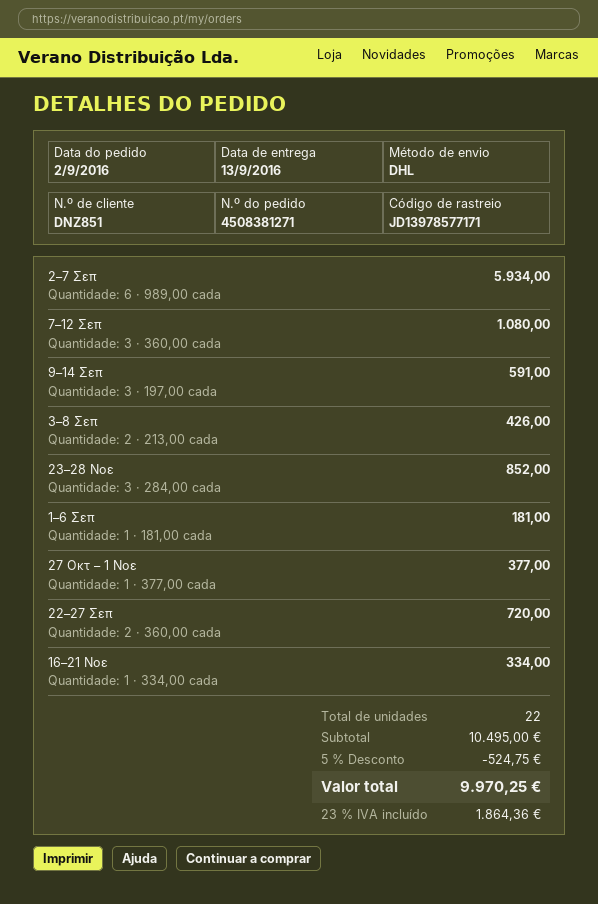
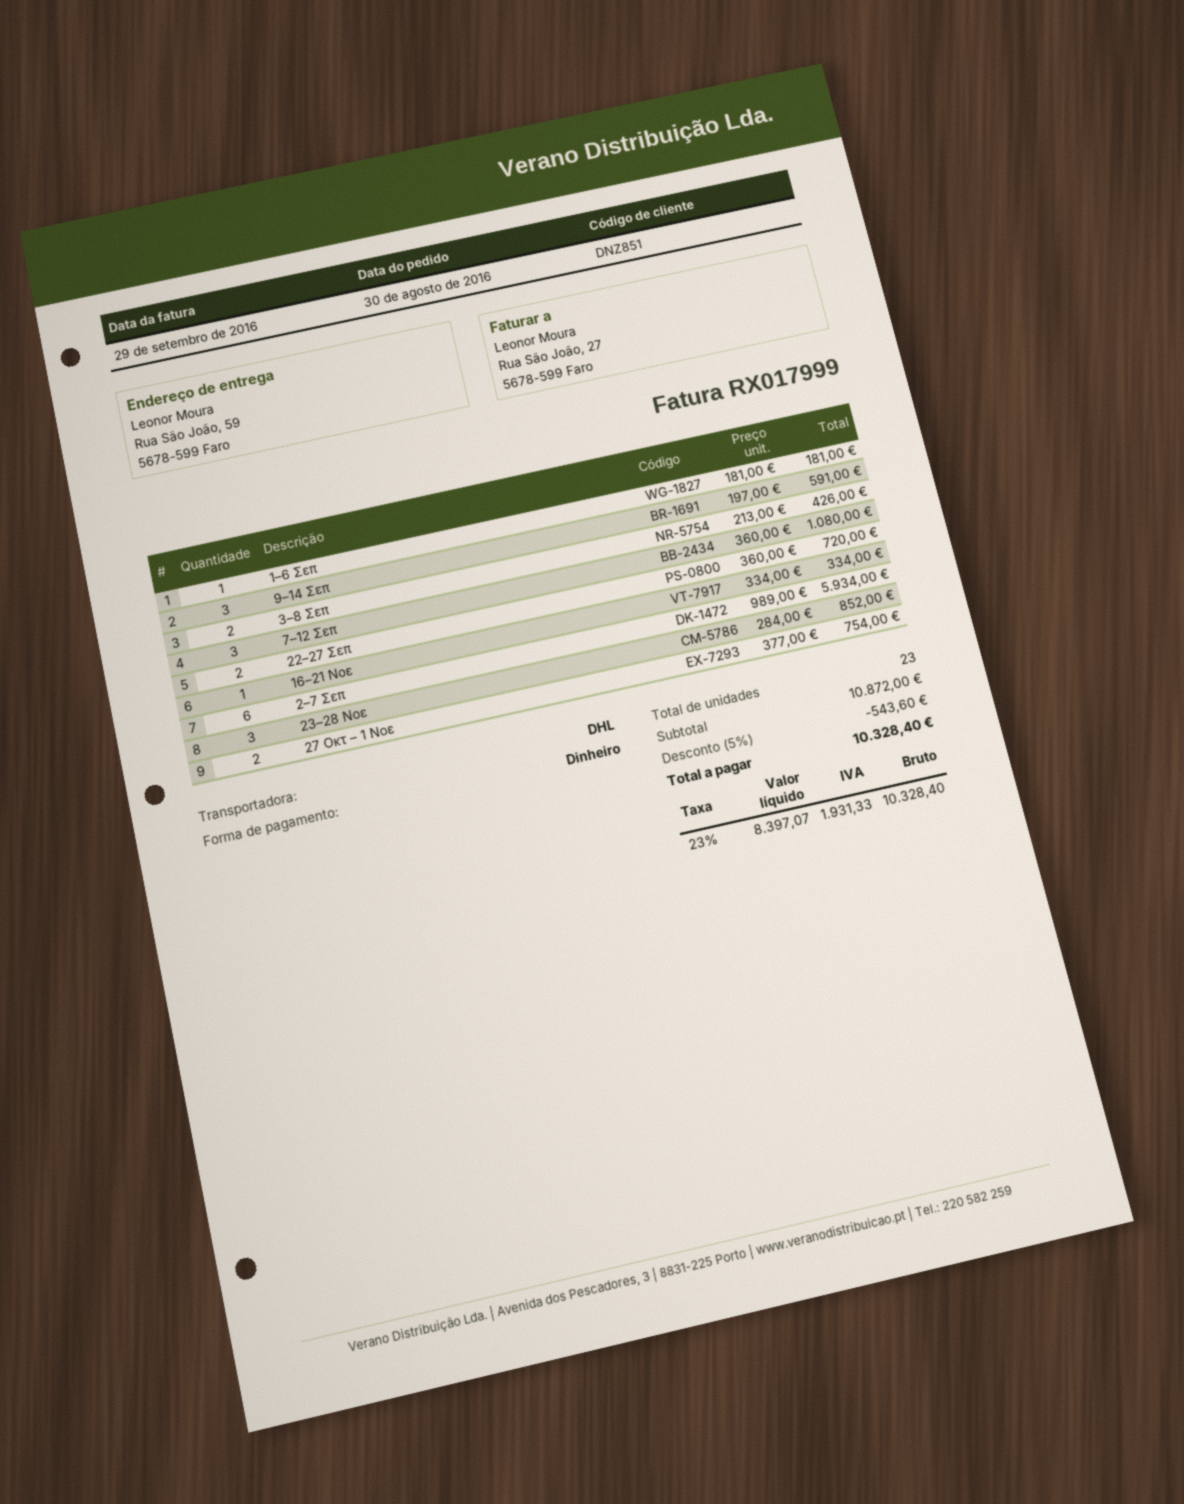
order date: 2016-09-02 -> 2016-08-30
27 Οκτ – 1 Νοε: 1 x 377.00 = 377.00 -> 2 x 377.00 = 754.00
total quantity: 22 -> 23
subtotal: 10495.00 -> 10872.00
discount: 5% = 524.75 -> 5% = 543.60
tax: 23% = 1864.36 -> 23% = 1931.33
total: 9970.25 -> 10328.40

